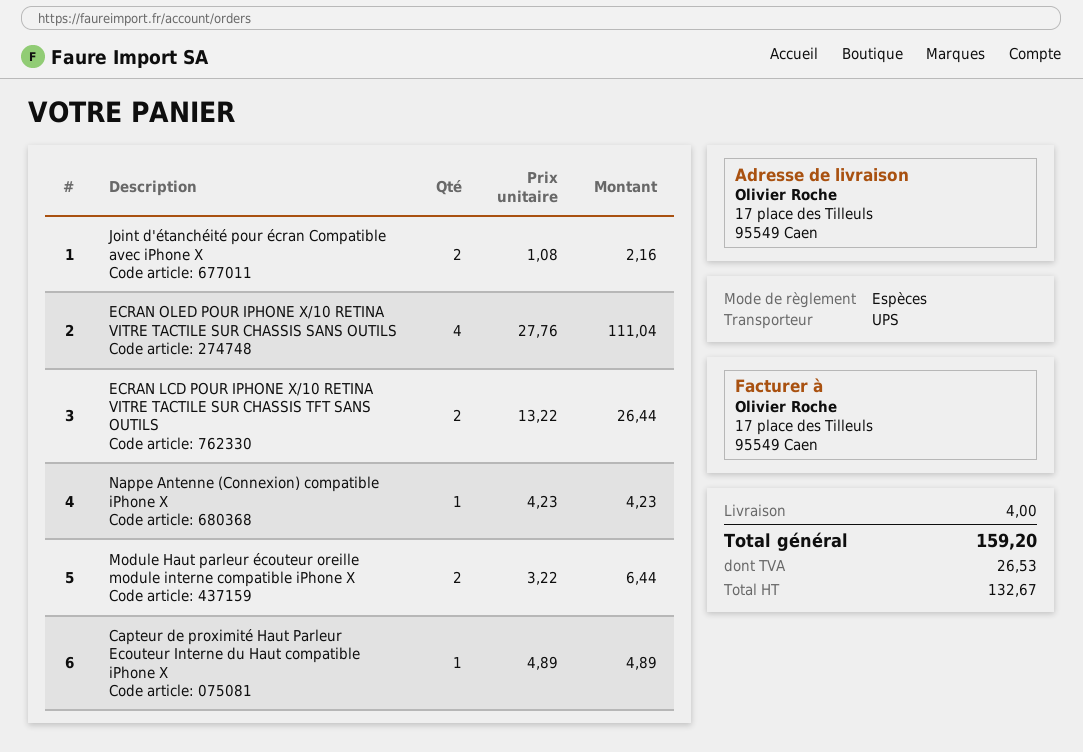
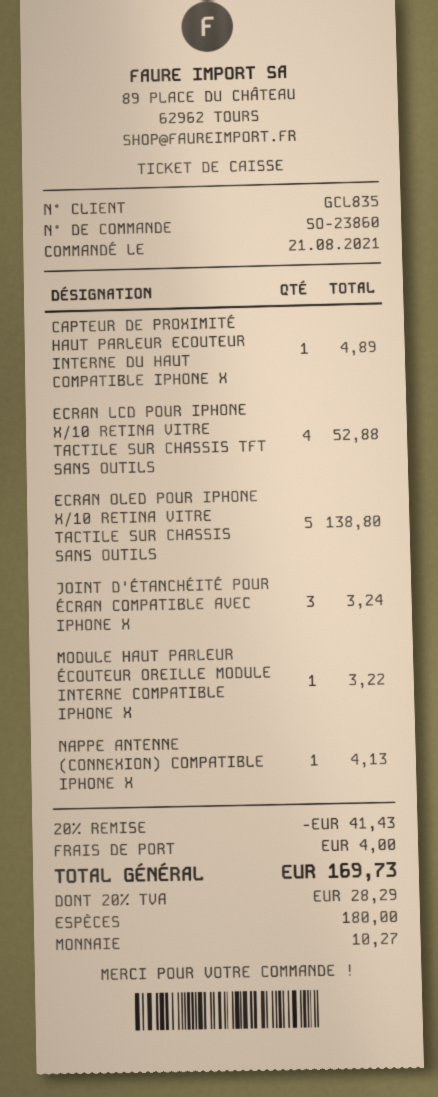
Joint d'étanchéité pour écran Compatible avec iPhone X: 2 for 2.16 -> 3 for 3.24
ECRAN OLED POUR IPHONE X/10 RETINA VITRE TACTILE SUR CHASSIS SANS OUTILS: 4 for 111.04 -> 5 for 138.80
ECRAN LCD POUR IPHONE X/10 RETINA VITRE TACTILE SUR CHASSIS TFT SANS OUTILS: 2 for 26.44 -> 4 for 52.88
Nappe Antenne (Connexion) compatible iPhone X: 1 for 4.23 -> 1 for 4.13
Module Haut parleur écouteur oreille module interne compatible iPhone X: 2 for 6.44 -> 1 for 3.22
discount: none -> 20% = 41.43
tax: 26.53 -> 28.29
total: 159.20 -> 169.73

